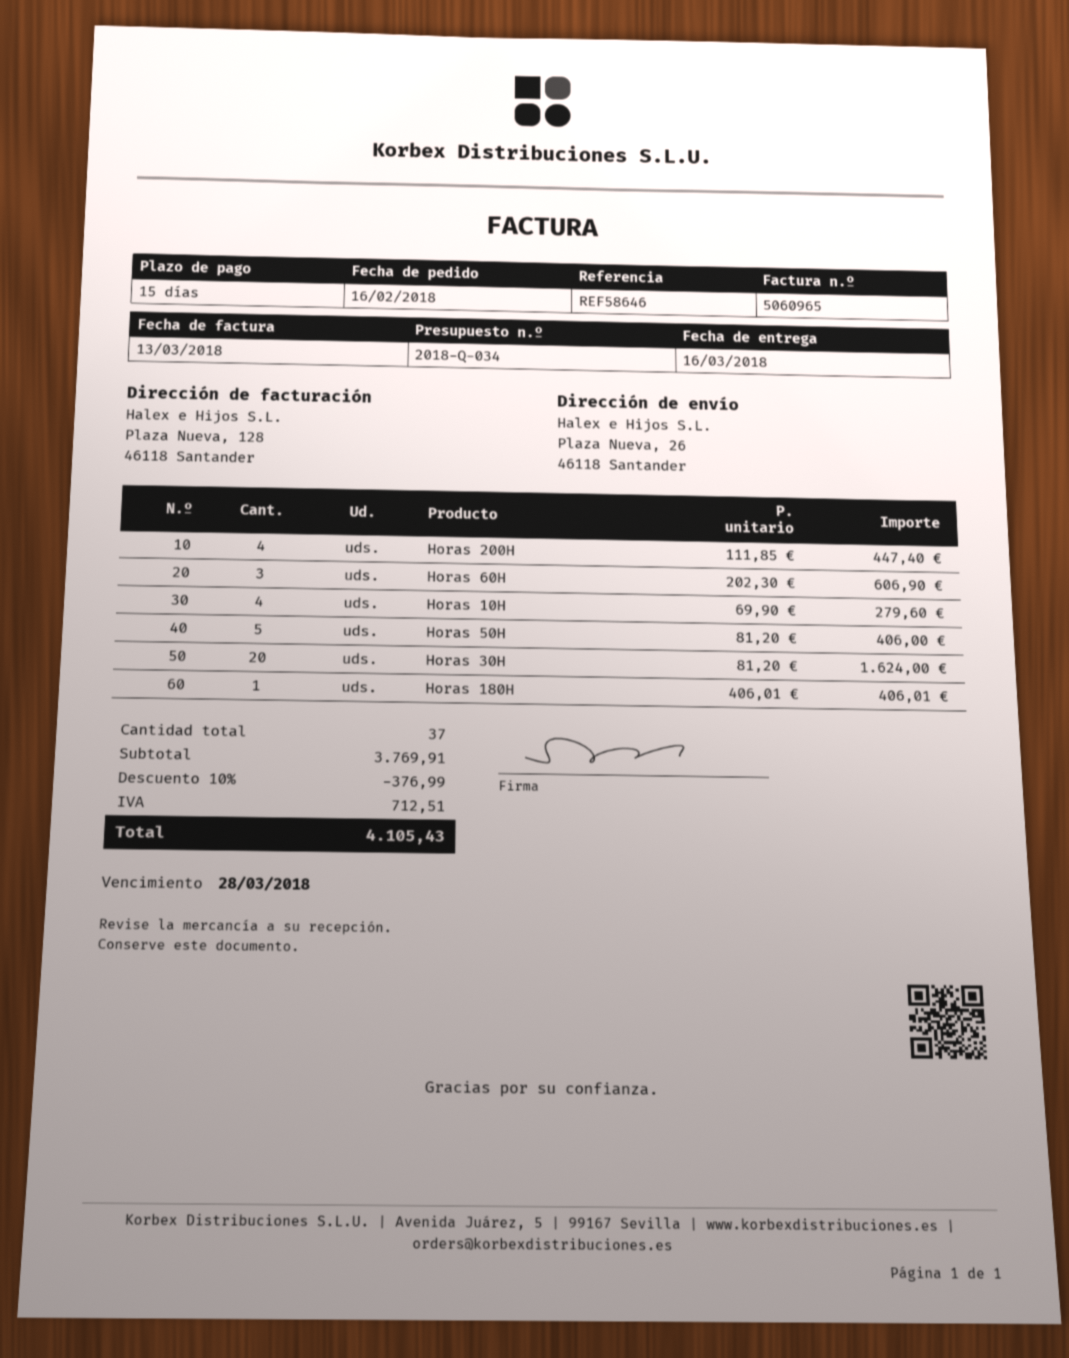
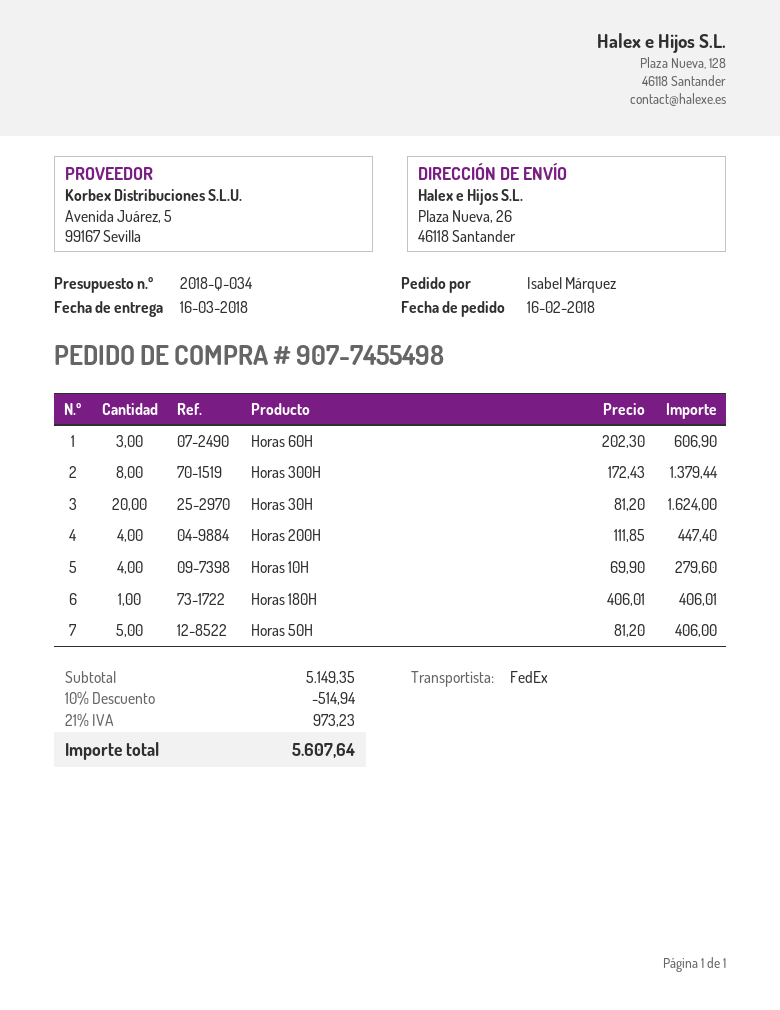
Horas 300H: none -> 8 x 172.43 = 1379.44
subtotal: 3769.91 -> 5149.35
discount: 10% = 376.99 -> 10% = 514.94
tax: 712.51 -> 973.23
total: 4105.43 -> 5607.64

